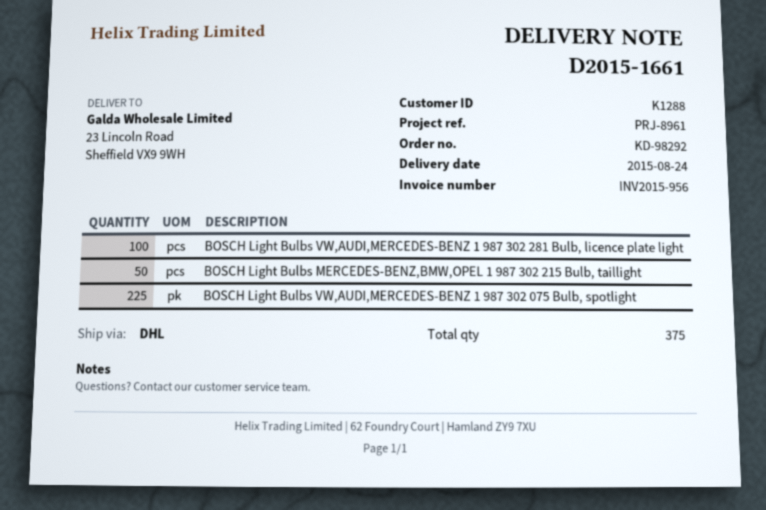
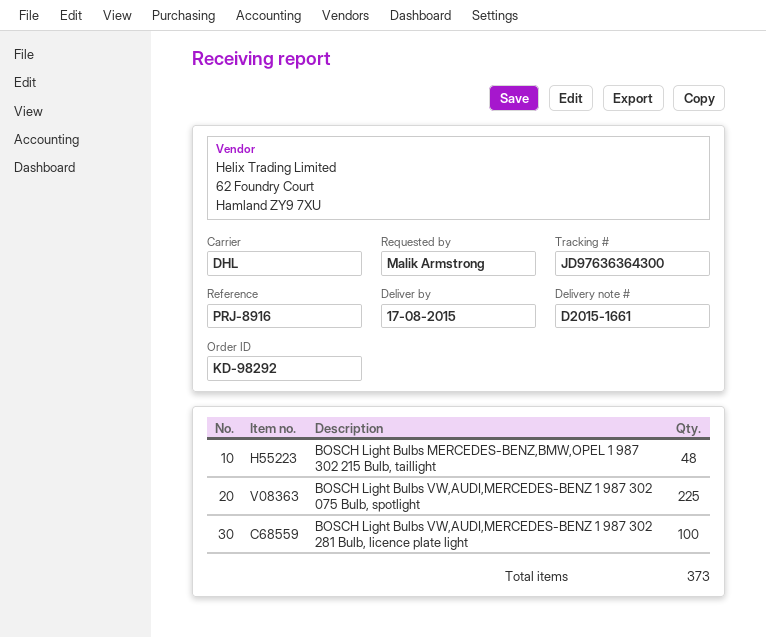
delivery date: 2015-08-24 -> 2015-08-17
reference: PRJ-8961 -> PRJ-8916
BOSCH Light Bulbs MERCEDES-BENZ,BMW,OPEL 1 987 302 215 Bulb, taillight: 50 -> 48
total quantity: 375 -> 373

